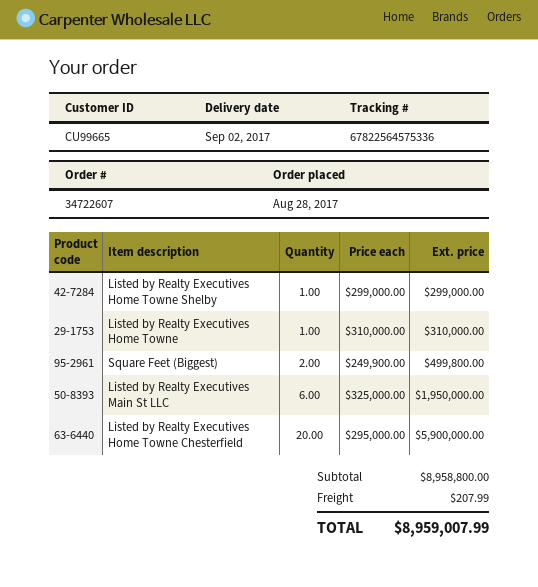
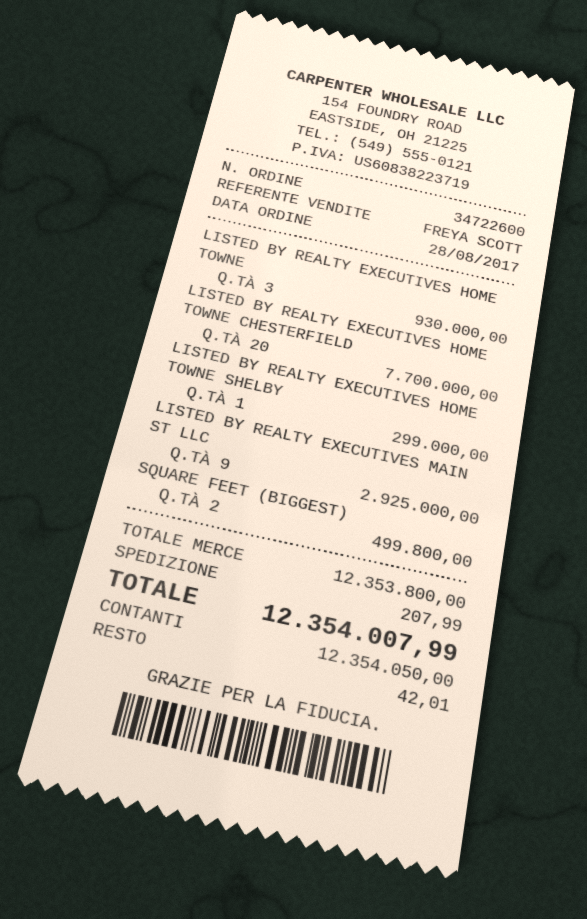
order number: 34722607 -> 34722600
Listed by Realty Executives Home Towne: 1 for 310000.00 -> 3 for 930000.00
Listed by Realty Executives Main St LLC: 6 for 1950000.00 -> 9 for 2925000.00
Listed by Realty Executives Home Towne Chesterfield: 20 for 5900000.00 -> 20 for 7700000.00
subtotal: 8958800.00 -> 12353800.00
total: 8959007.99 -> 12354007.99

